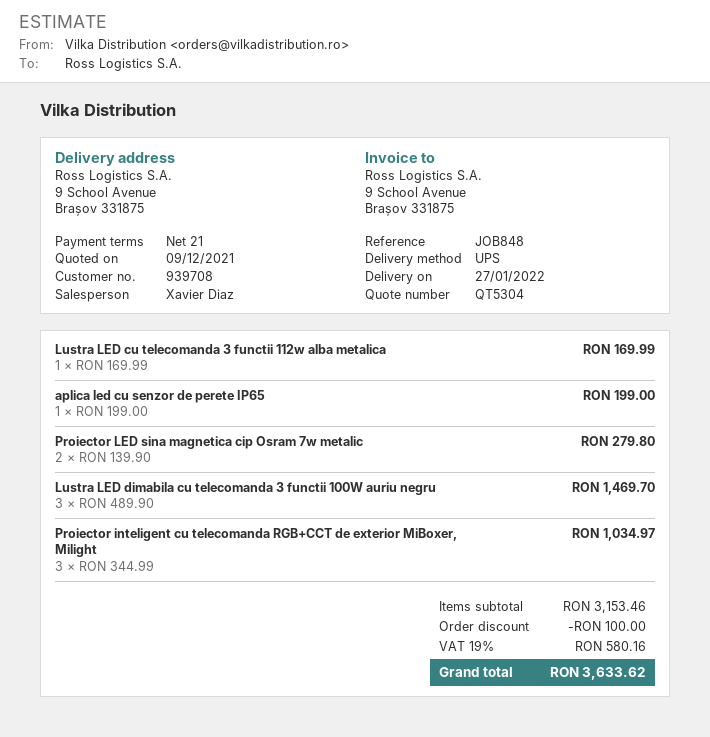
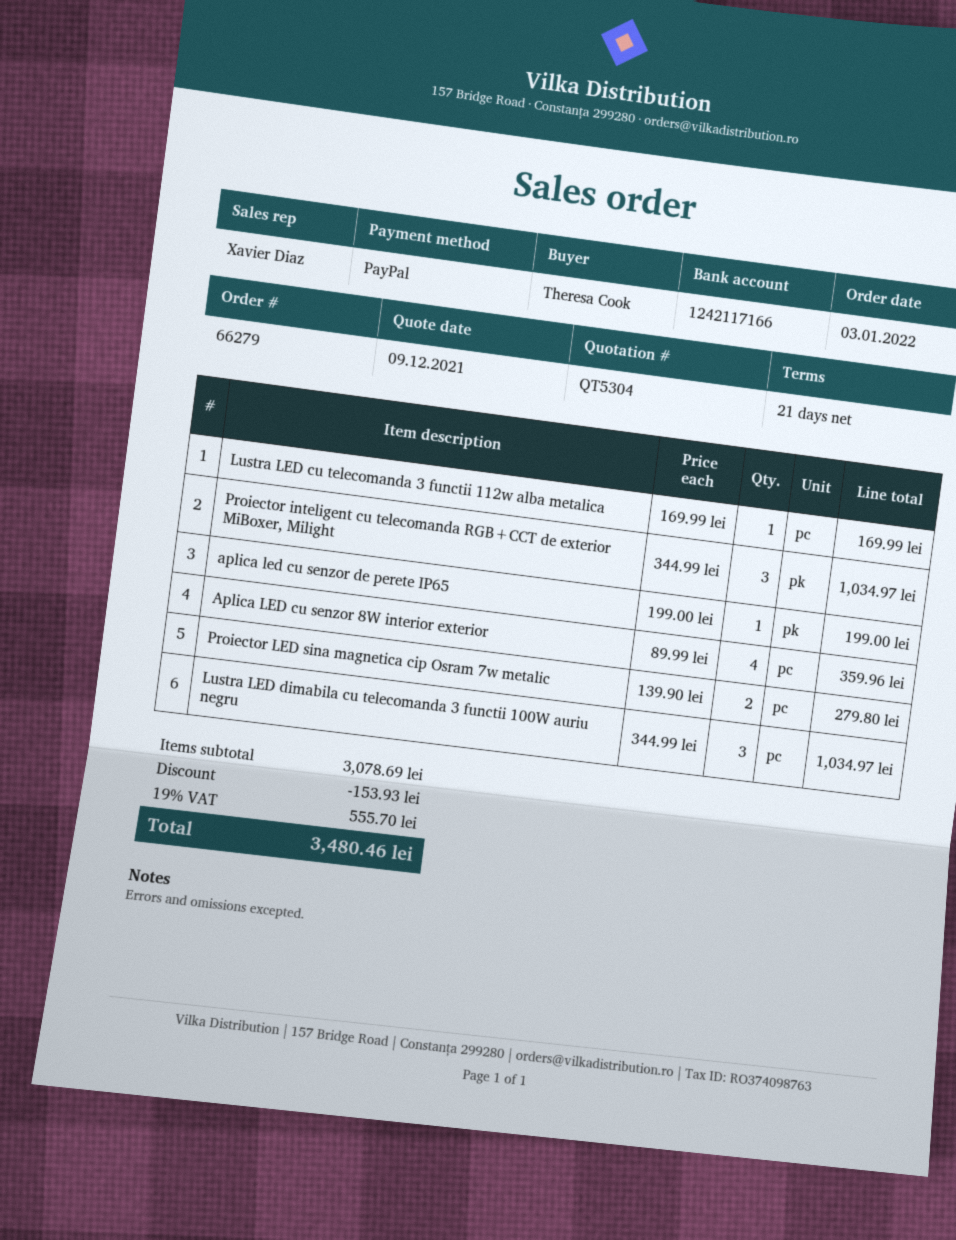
Lustra LED dimabila cu telecomanda 3 functii 100W auriu negru: 3 x 489.90 = 1469.70 -> 3 x 344.99 = 1034.97
Aplica LED cu senzor 8W interior exterior: none -> 4 x 89.99 = 359.96
subtotal: 3153.46 -> 3078.69
discount: 100.00 -> 153.93
tax: 19% = 580.16 -> 19% = 555.70
total: 3633.62 -> 3480.46

